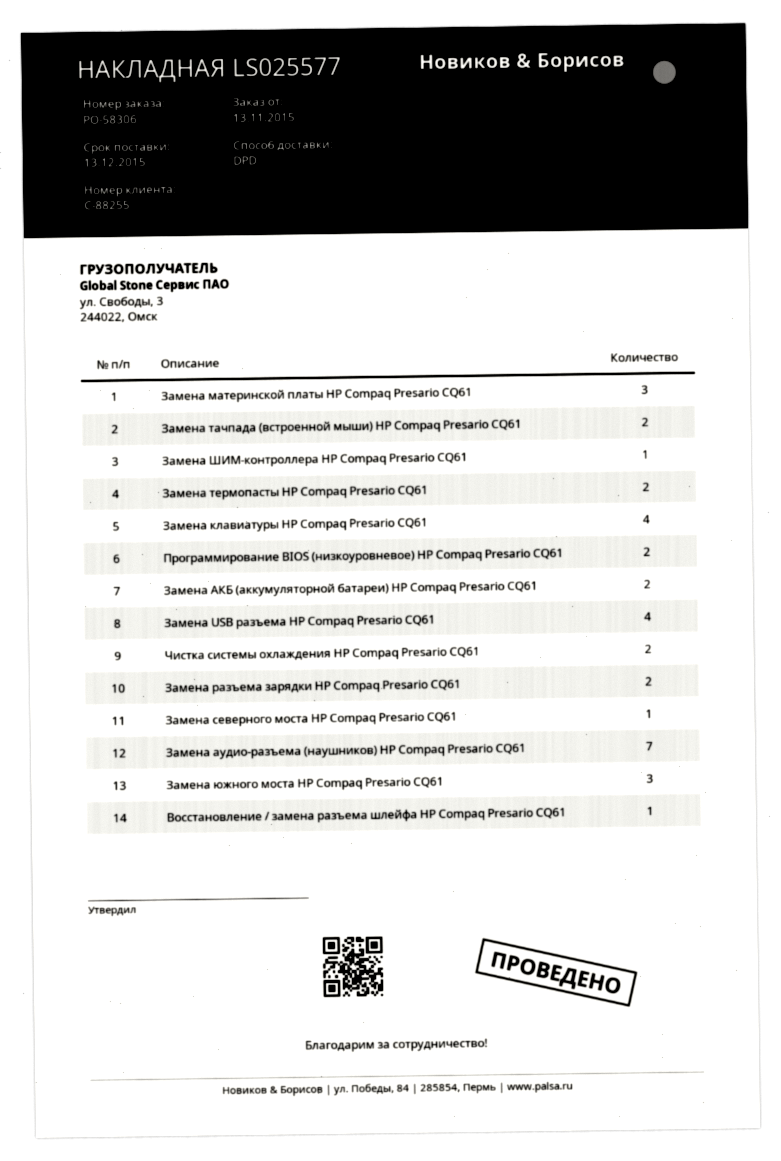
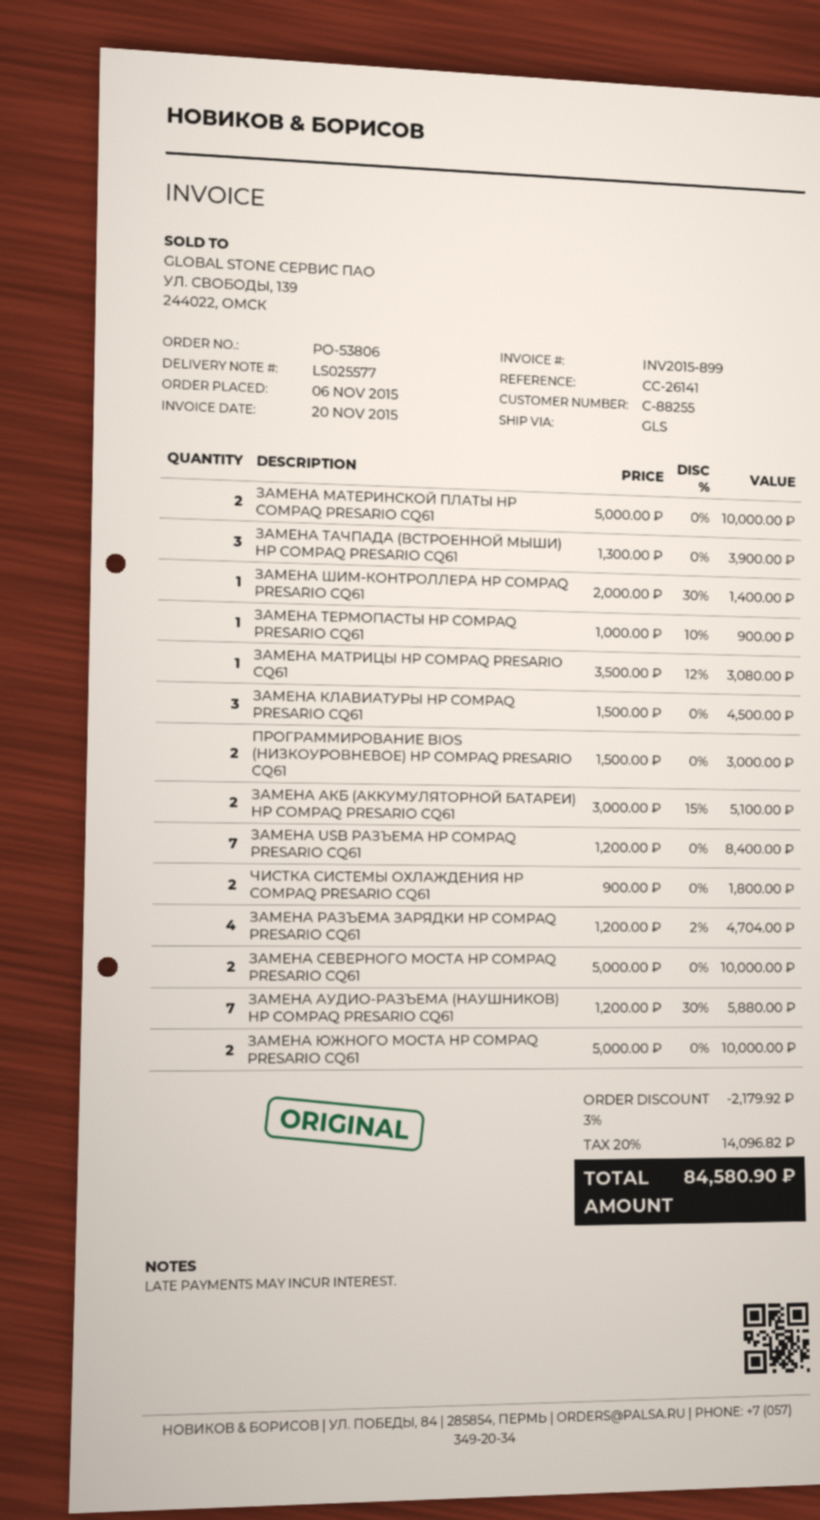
order number: PO-58306 -> PO-53806
order date: 2015-11-13 -> 2015-11-06
shipping method: DPD -> GLS
Замена материнской платы HP Compaq Presario CQ61: 3 -> 2
Замена тачпада (встроенной мыши) HP Compaq Presario CQ61: 2 -> 3
Замена термопасты HP Compaq Presario CQ61: 2 -> 1
Замена клавиатуры HP Compaq Presario CQ61: 4 -> 3
Замена USB разъема HP Compaq Presario CQ61: 4 -> 7
Замена разъема зарядки HP Compaq Presario CQ61: 2 -> 4
Замена северного моста HP Compaq Presario CQ61: 1 -> 2
Замена южного моста HP Compaq Presario CQ61: 3 -> 2
Восстановление / замена разъема шлейфа HP Compaq Presario CQ61: 1 -> none
ЗАМЕНА МАТРИЦЫ HP COMPAQ PRESARIO CQ61: none -> 1

